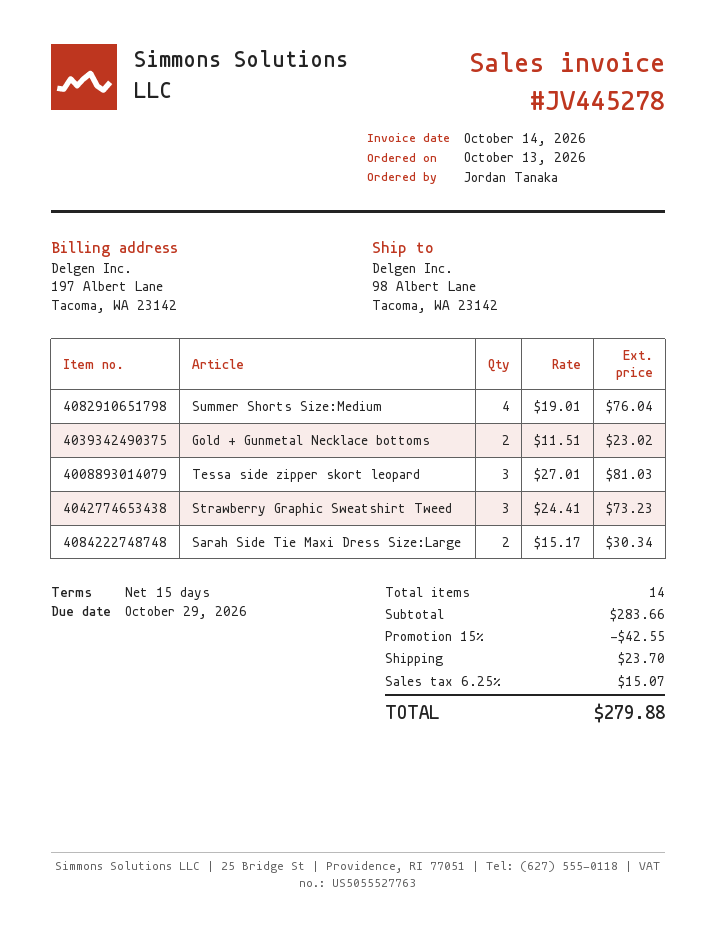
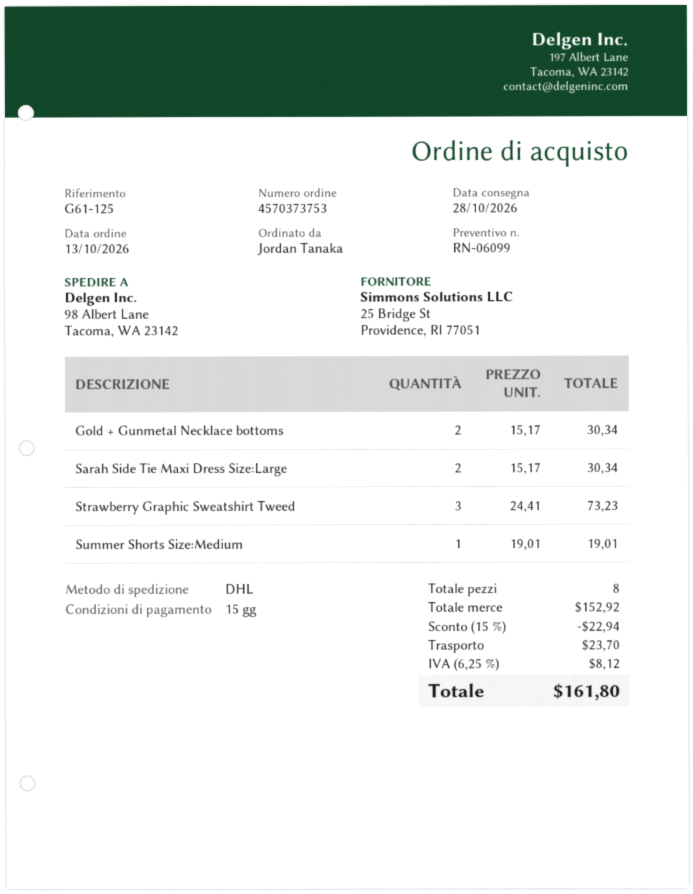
Summer Shorts Size:Medium: 4 x 19.01 = 76.04 -> 1 x 19.01 = 19.01
Gold + Gunmetal Necklace bottoms: 2 x 11.51 = 23.02 -> 2 x 15.17 = 30.34
Tessa side zipper skort leopard: 3 x 27.01 = 81.03 -> none
total quantity: 14 -> 8
subtotal: 283.66 -> 152.92
discount: 15% = 42.55 -> 15% = 22.94
tax: 6.25% = 15.07 -> 6.25% = 8.12
total: 279.88 -> 161.80

